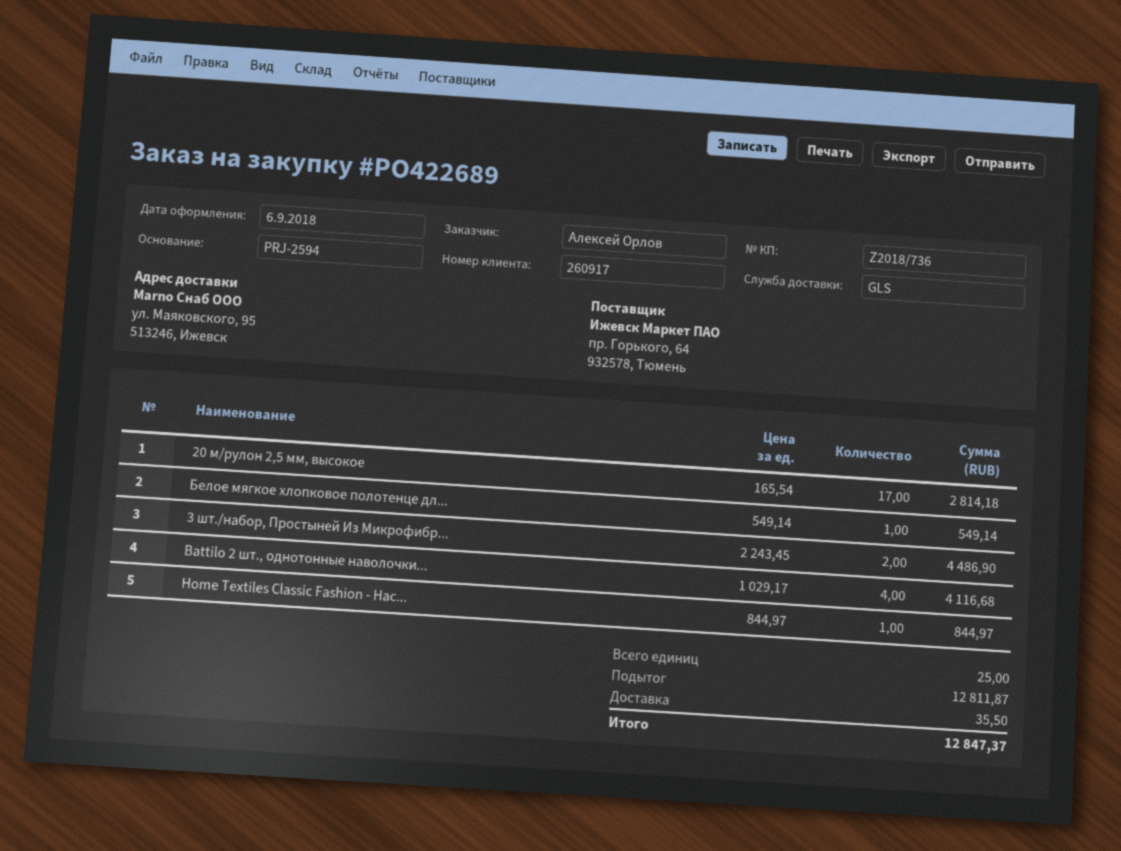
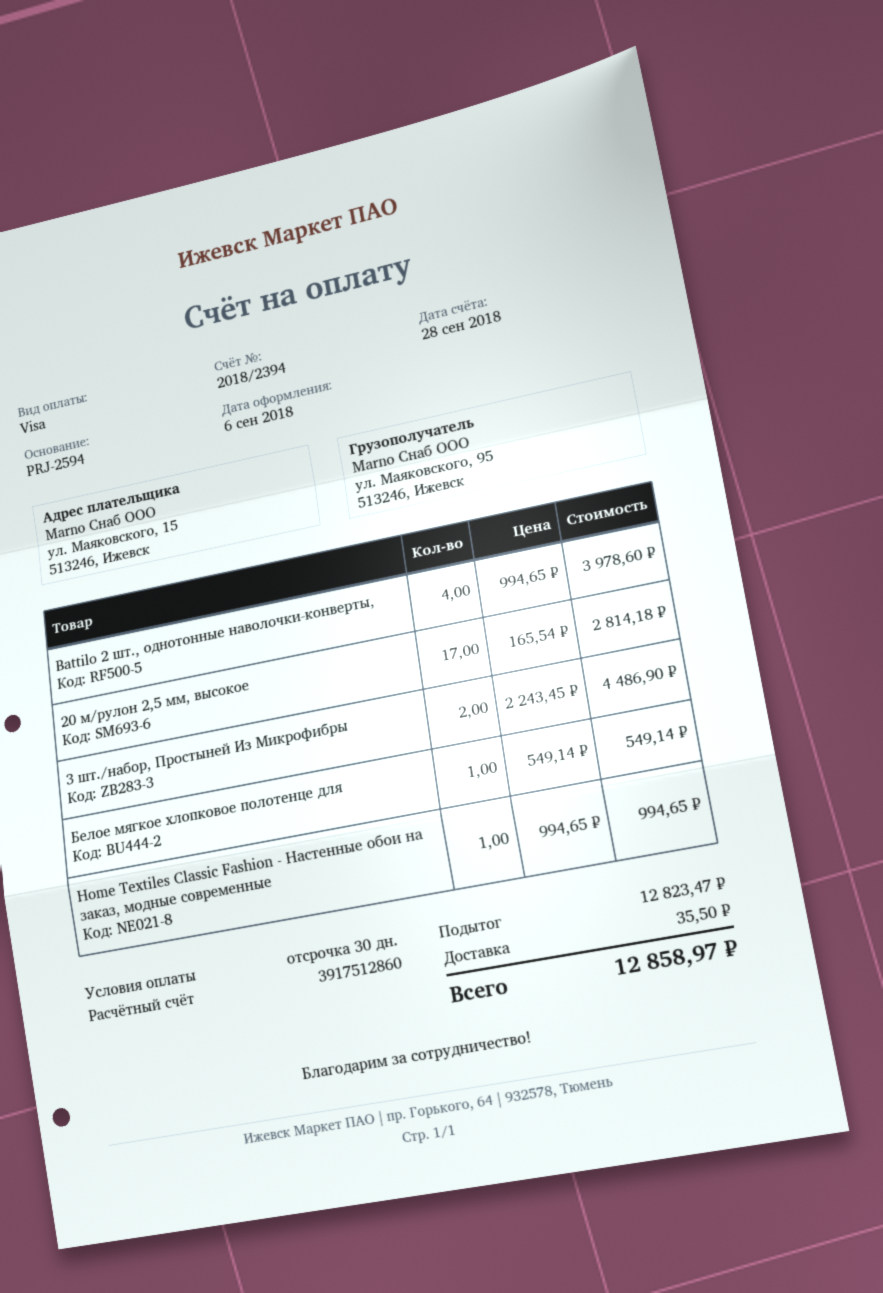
Battilo 2 шт., однотонные наволочки...: 4 x 1029.17 = 4116.68 -> 4 x 994.65 = 3978.60
Home Textiles Classic Fashion - Нас...: 1 x 844.97 = 844.97 -> 1 x 994.65 = 994.65
subtotal: 12811.87 -> 12823.47
total: 12847.37 -> 12858.97

